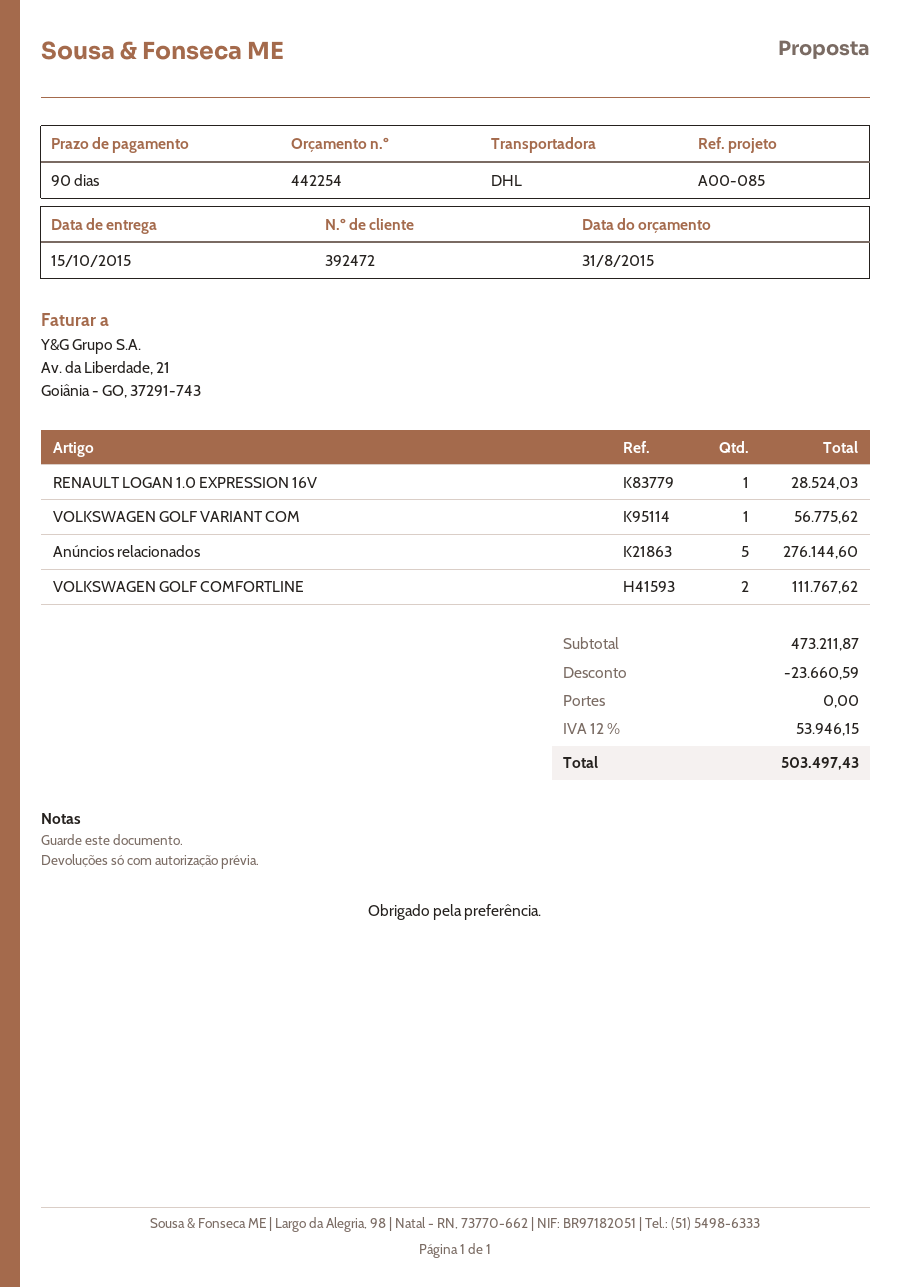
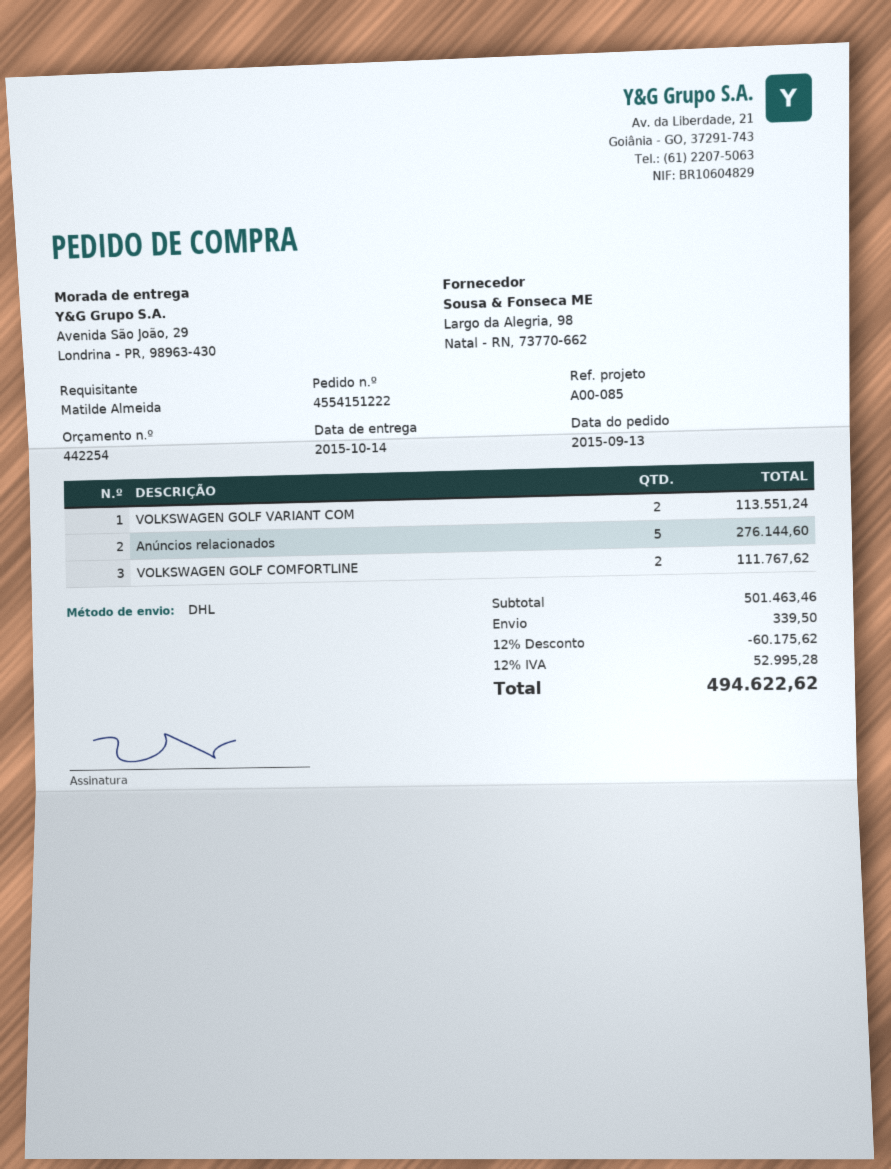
delivery date: 2015-10-15 -> 2015-10-14
RENAULT LOGAN 1.0 EXPRESSION 16V: 1 for 28524.03 -> none
VOLKSWAGEN GOLF VARIANT COM: 1 for 56775.62 -> 2 for 113551.24
subtotal: 473211.87 -> 501463.46
discount: 23660.59 -> 60175.62
shipping: 0.00 -> 339.50
tax: 12% = 53946.15 -> 12% = 52995.28
total: 503497.43 -> 494622.62

